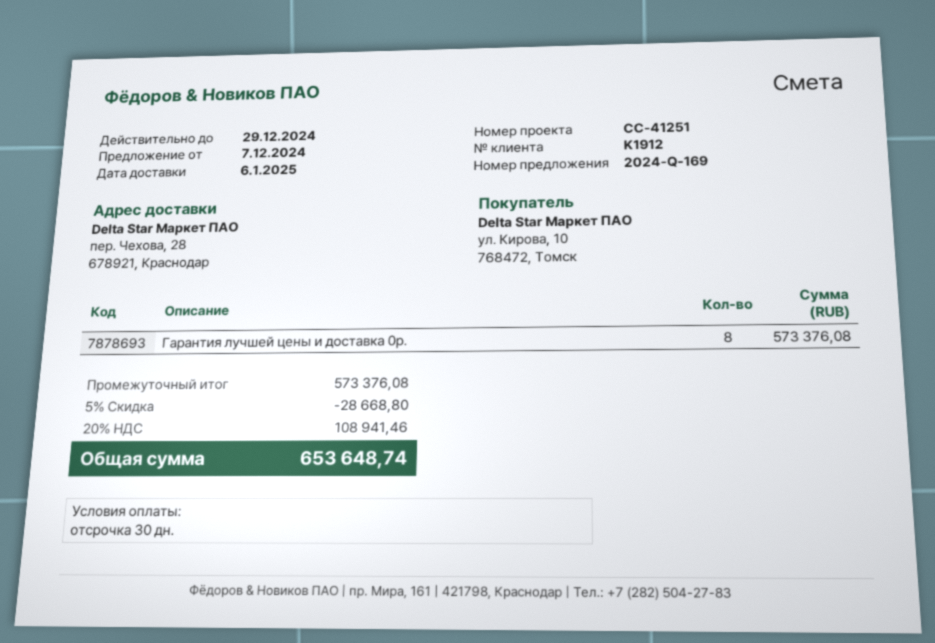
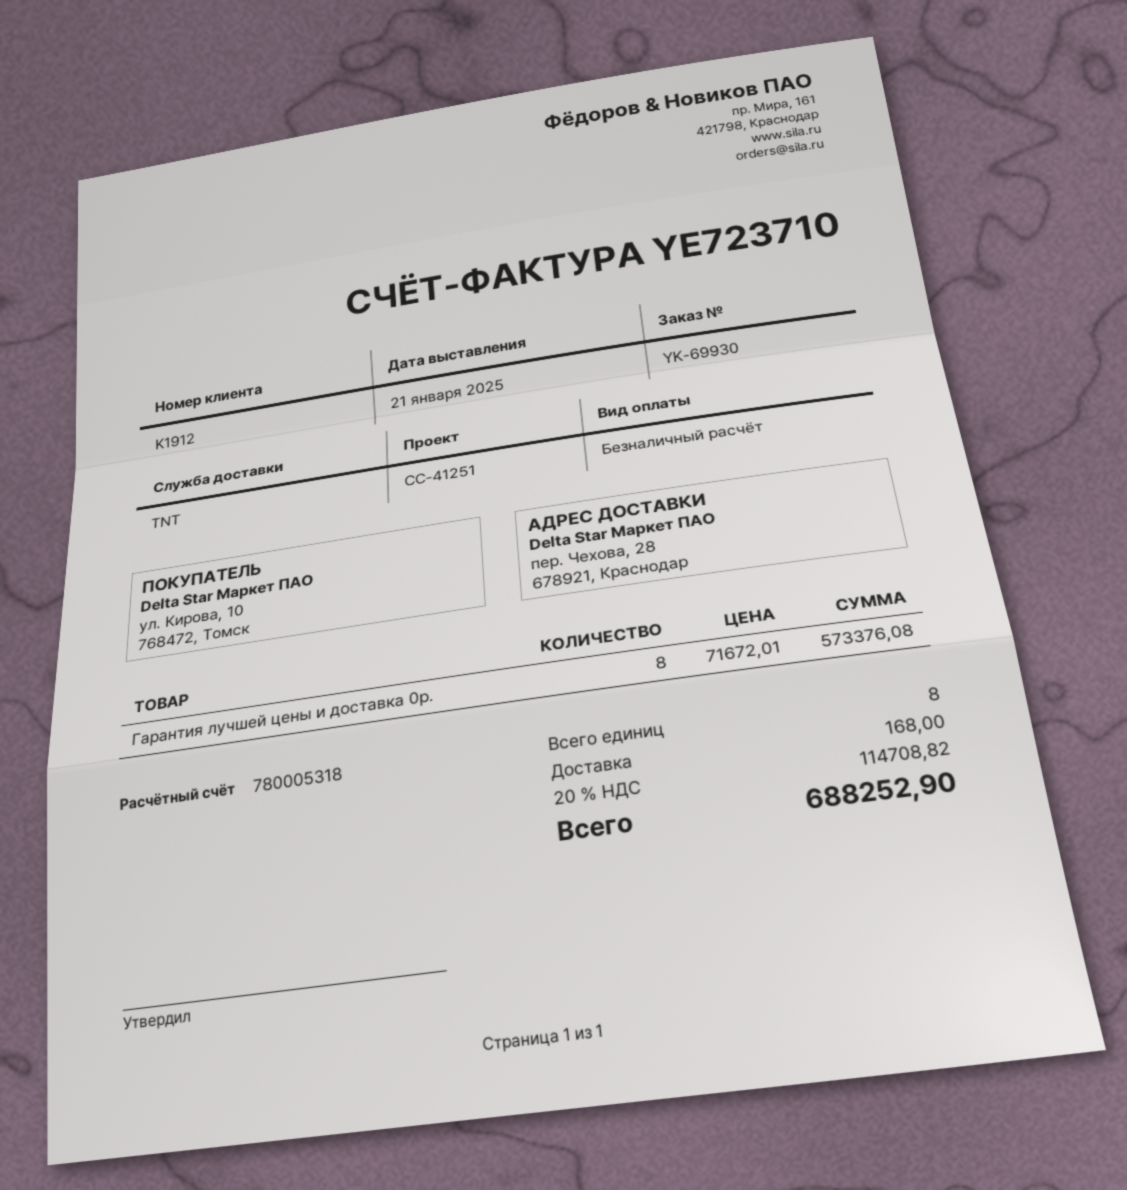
discount: 5% = 28668.80 -> none
shipping: none -> 168.00
tax: 20% = 108941.46 -> 20% = 114708.82
total: 653648.74 -> 688252.90

